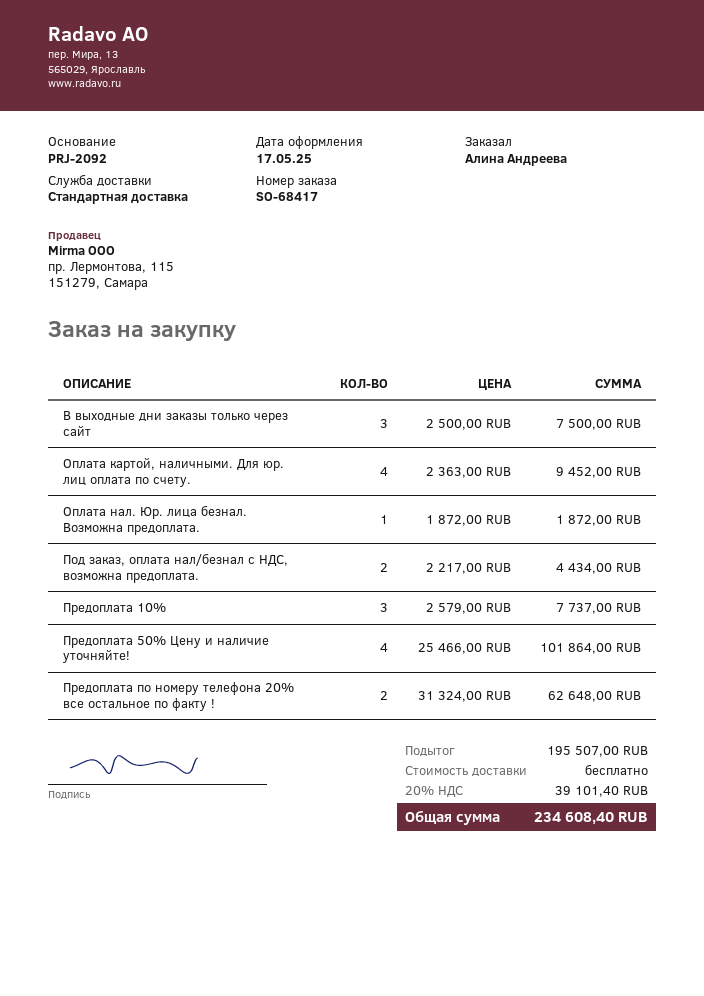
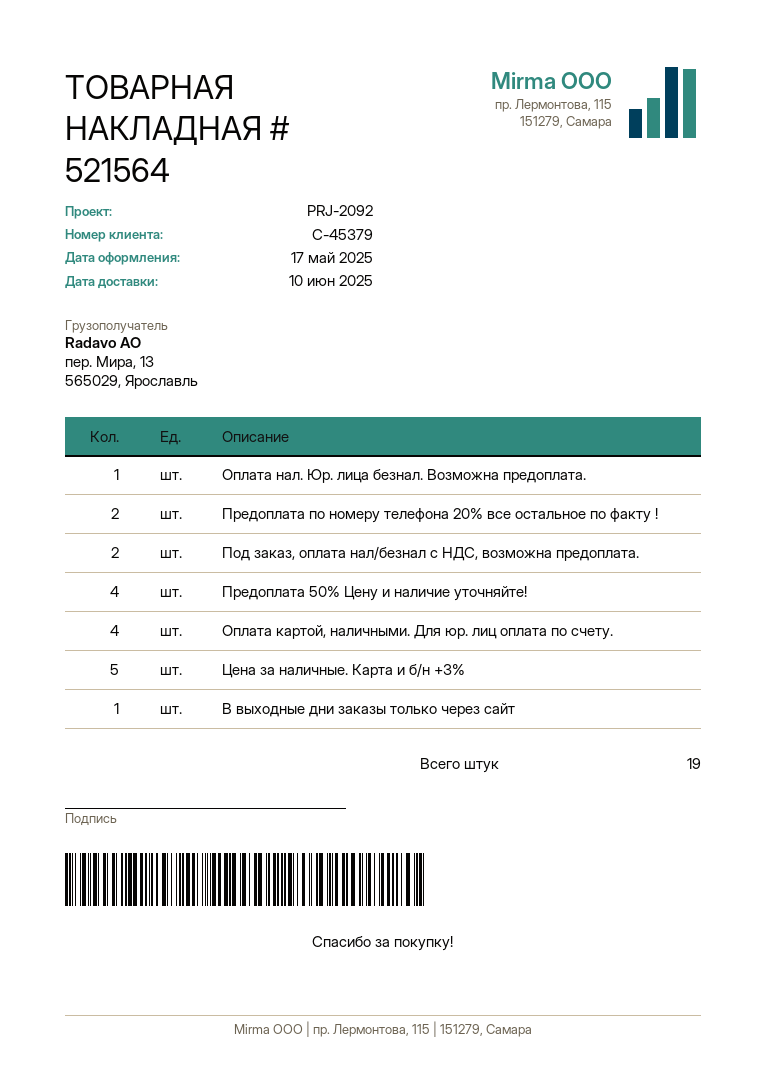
В выходные дни заказы только через сайт: 3 -> 1
Предоплата 10%: 3 -> none
Цена за наличные. Карта и б/н +3%: none -> 5

